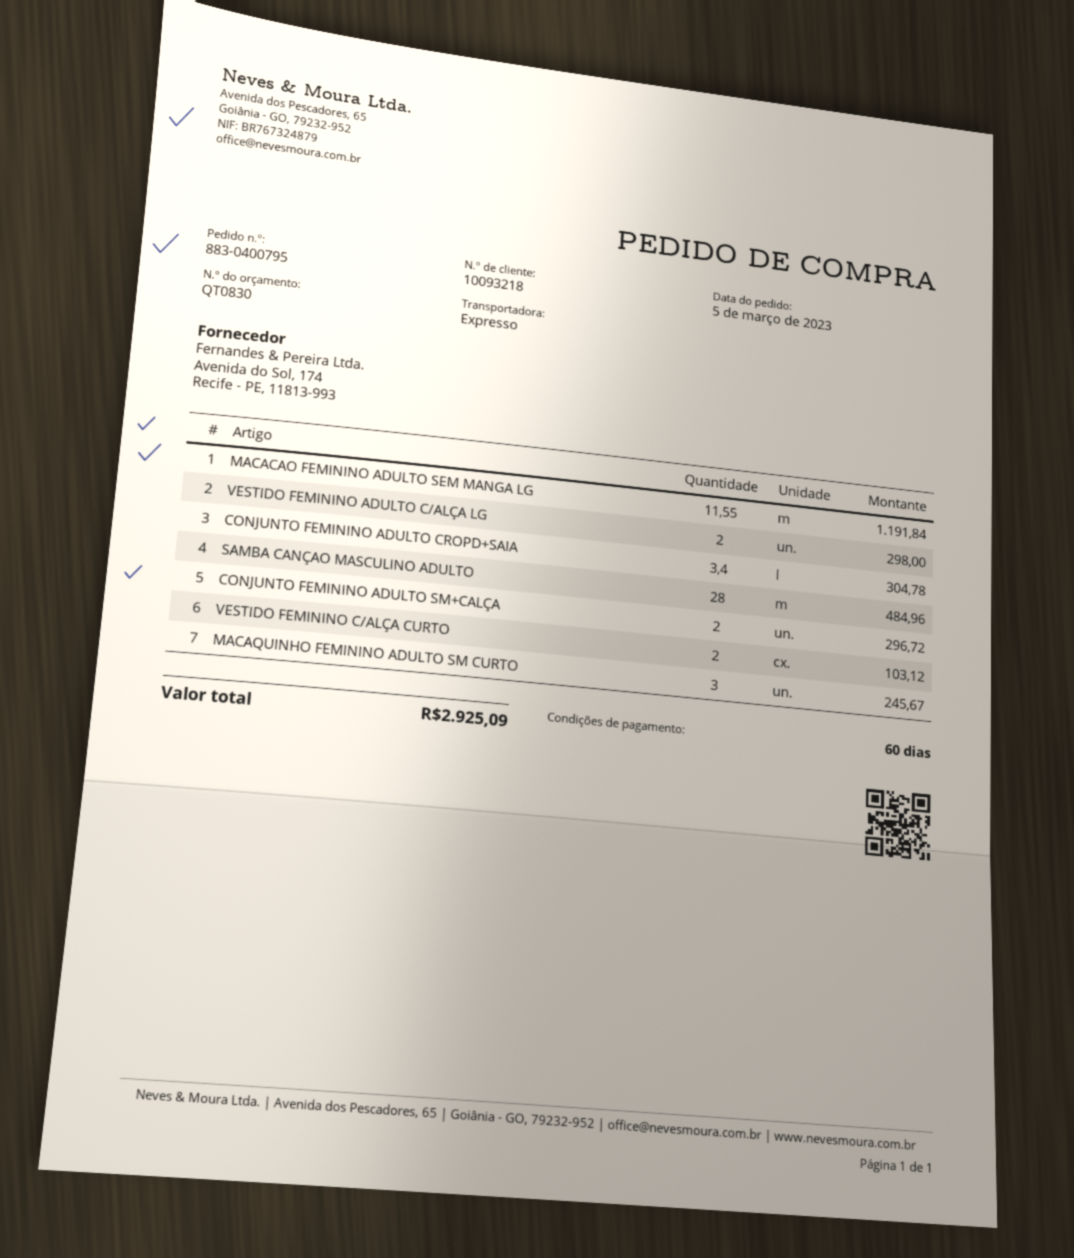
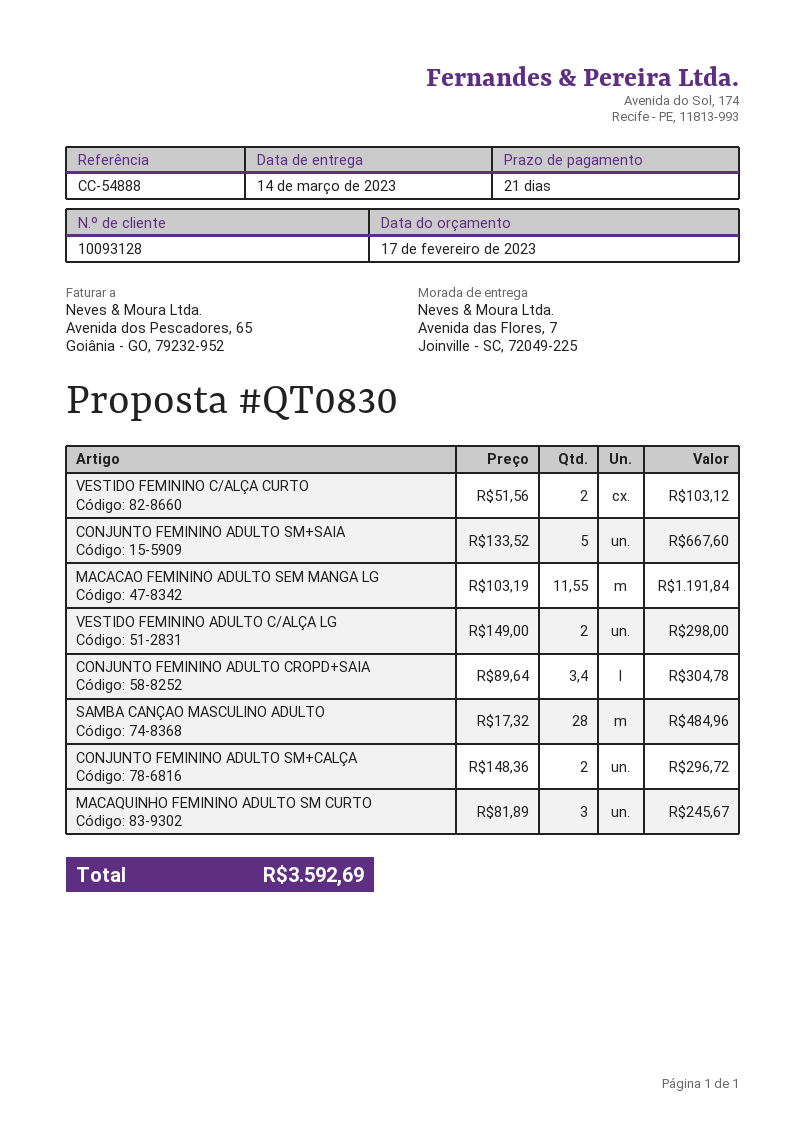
payment terms: 60 days -> 21 days
customer number: 10093218 -> 10093128
CONJUNTO FEMININO ADULTO SM+SAIA: none -> 5 for 667.60
total: 2925.09 -> 3592.69

